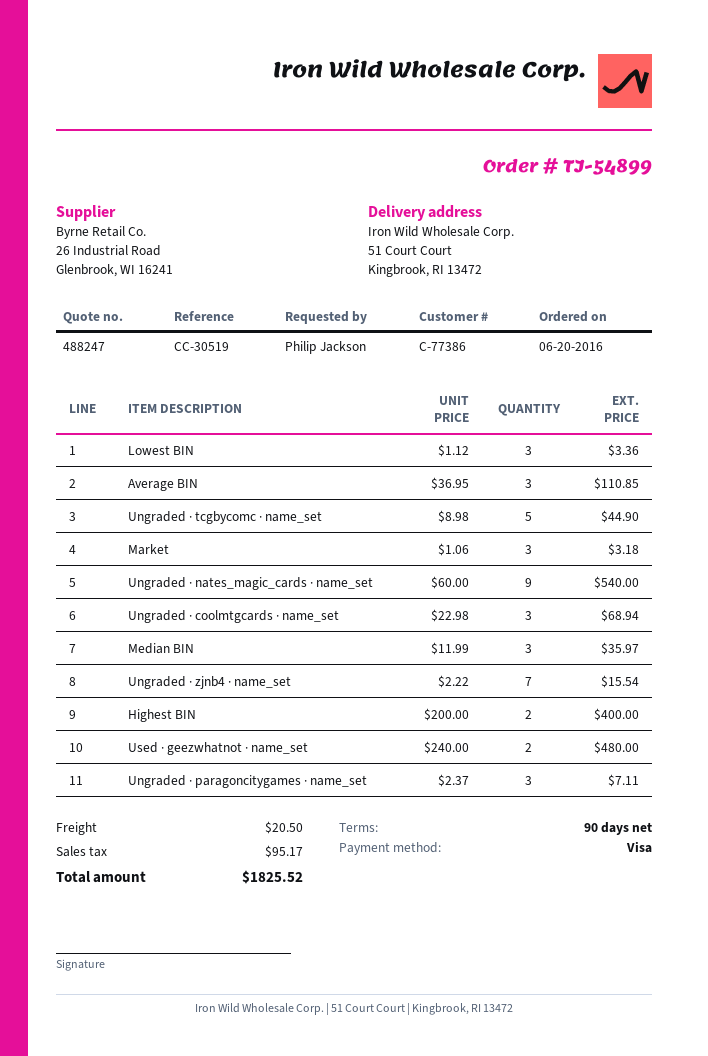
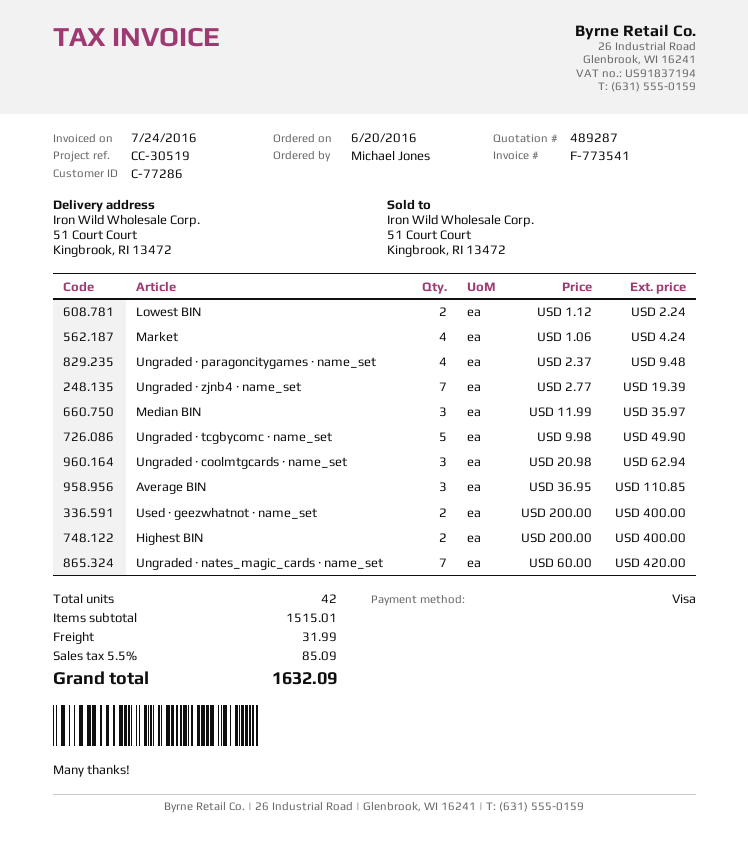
quote number: 488247 -> 489287
customer number: C-77386 -> C-77286
ordered by: Philip Jackson -> Michael Jones
Lowest BIN: 3 x 1.12 = 3.36 -> 2 x 1.12 = 2.24
Ungraded · tcgbycomc · name_set: 5 x 8.98 = 44.90 -> 5 x 9.98 = 49.90
Market: 3 x 1.06 = 3.18 -> 4 x 1.06 = 4.24
Ungraded · nates_magic_cards · name_set: 9 x 60.00 = 540.00 -> 7 x 60.00 = 420.00
Ungraded · coolmtgcards · name_set: 3 x 22.98 = 68.94 -> 3 x 20.98 = 62.94
Ungraded · zjnb4 · name_set: 7 x 2.22 = 15.54 -> 7 x 2.77 = 19.39
Used · geezwhatnot · name_set: 2 x 240.00 = 480.00 -> 2 x 200.00 = 400.00
Ungraded · paragoncitygames · name_set: 3 x 2.37 = 7.11 -> 4 x 2.37 = 9.48
shipping: 20.50 -> 31.99
tax: 95.17 -> 85.09
total: 1825.52 -> 1632.09

